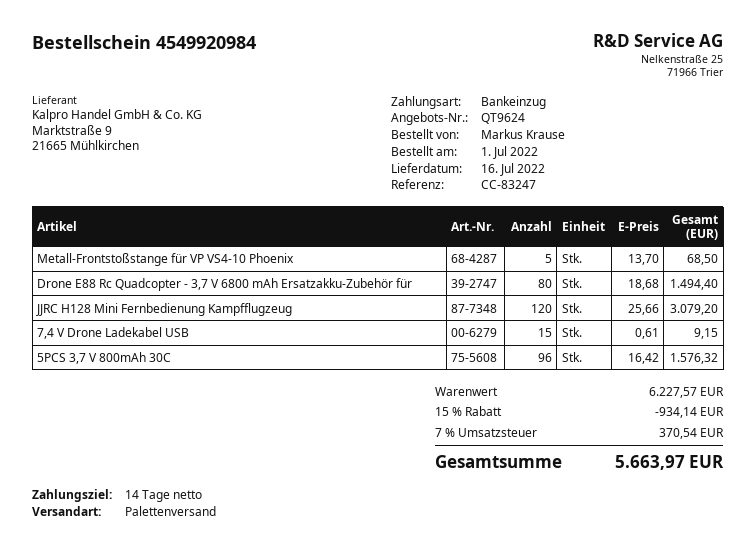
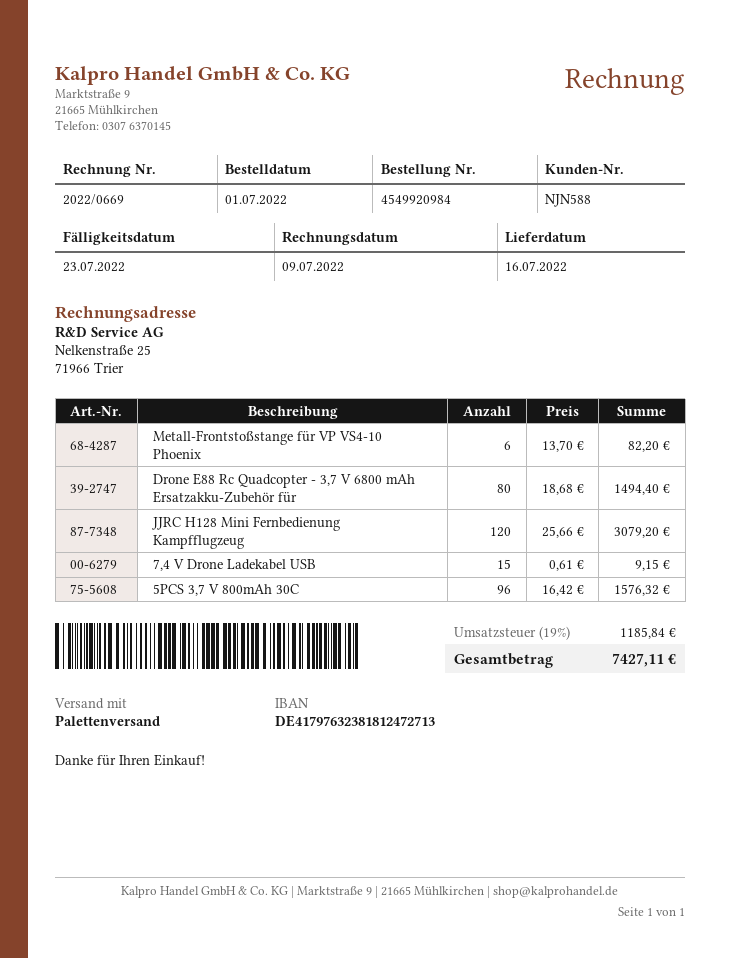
Metall-Frontstoßstange für VP VS4-10 Phoenix: 5 x 13.70 = 68.50 -> 6 x 13.70 = 82.20
discount: 15% = 934.14 -> none
tax: 7% = 370.54 -> 19% = 1185.84
total: 5663.97 -> 7427.11

